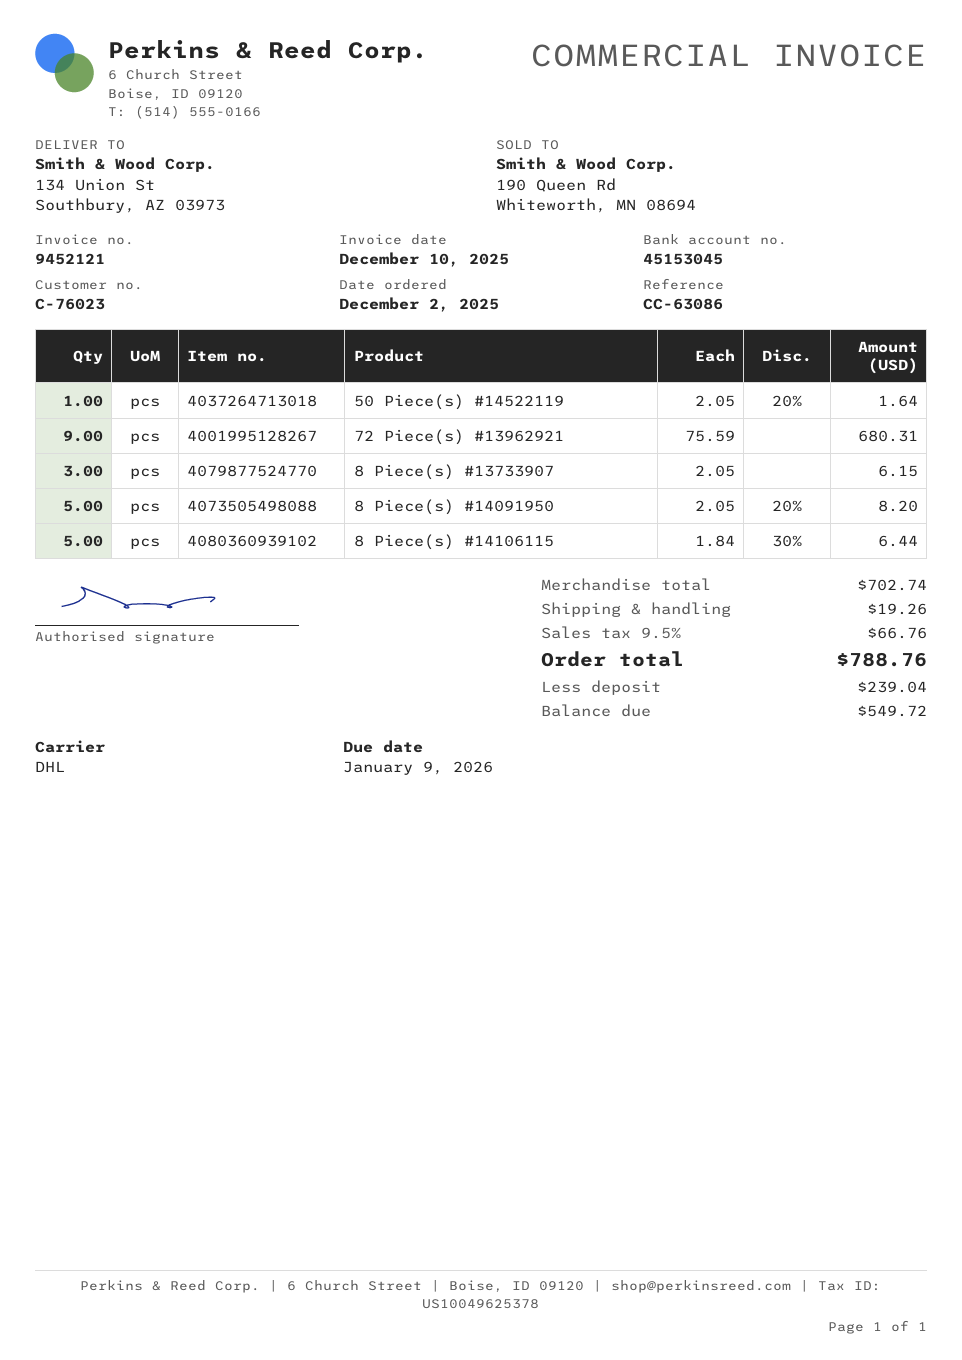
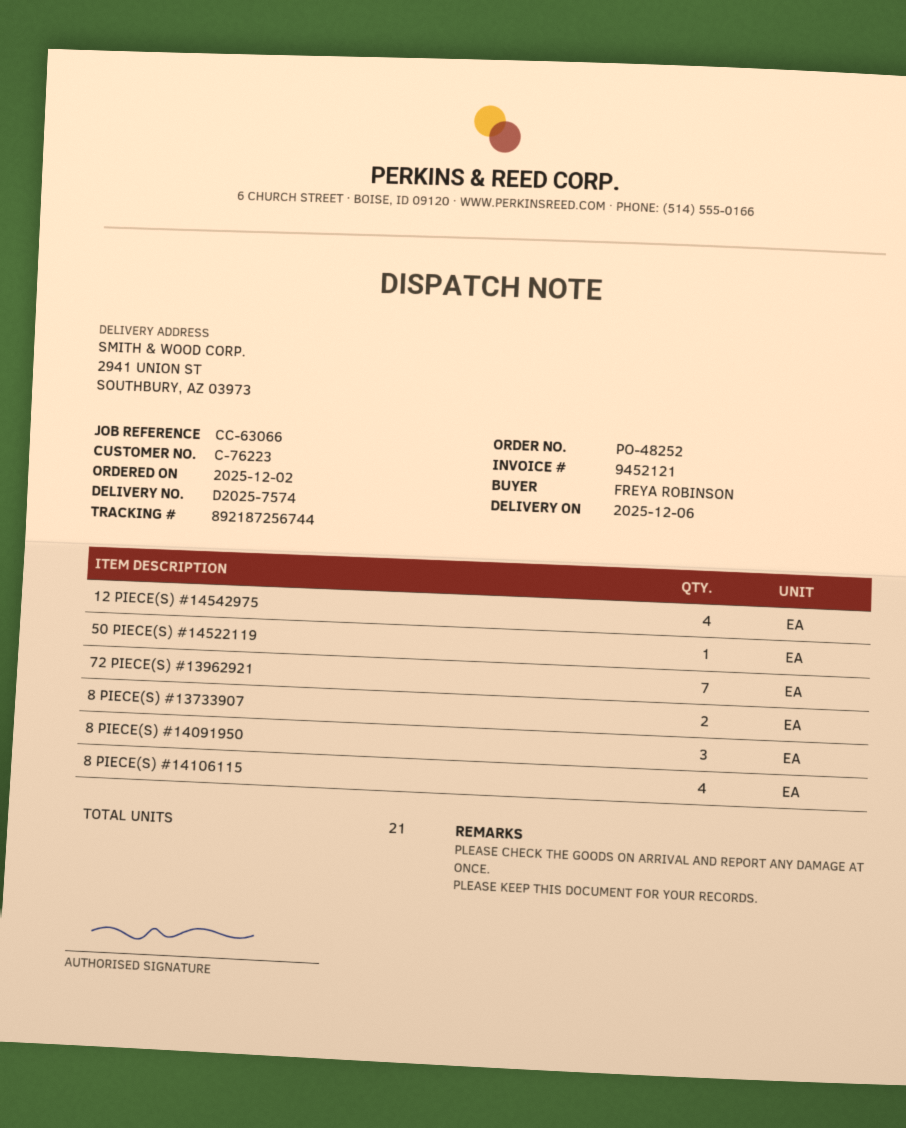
customer number: C-76023 -> C-76223
reference: CC-63086 -> CC-63066
ship to: 134 Union St, Southbury, AZ 03973 -> 2941 UNION ST, SOUTHBURY, AZ 03973
72 Piece(s) #13962921: 9 -> 7
8 Piece(s) #13733907: 3 -> 2
8 Piece(s) #14091950: 5 -> 3
8 Piece(s) #14106115: 5 -> 4
12 PIECE(S) #14542975: none -> 4

